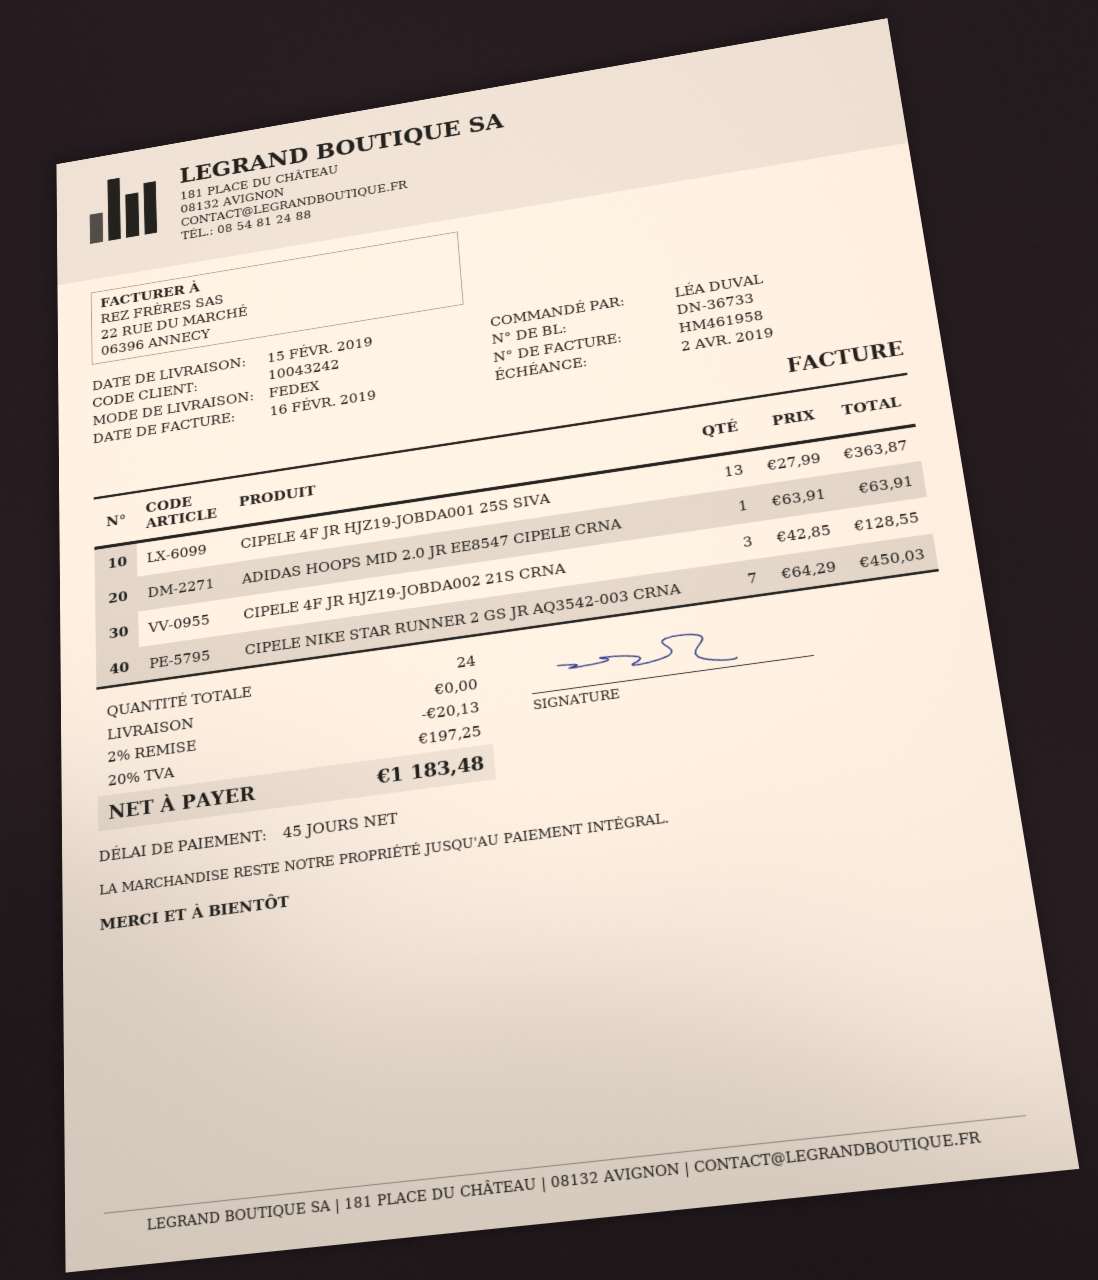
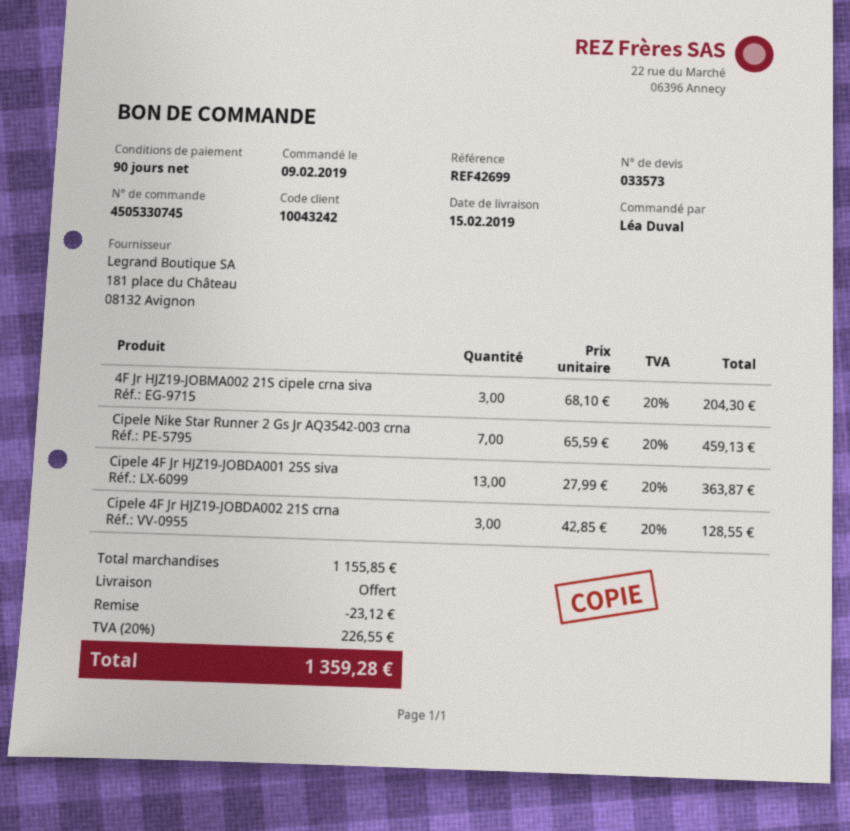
payment terms: 45 days -> 90 days
ADIDAS HOOPS MID 2.0 JR EE8547 CIPELE CRNA: 1 x 63.91 = 63.91 -> none
CIPELE NIKE STAR RUNNER 2 GS JR AQ3542-003 CRNA: 7 x 64.29 = 450.03 -> 7 x 65.59 = 459.13
4F Jr HJZ19-JOBMA002 21S cipele crna siva: none -> 3 x 68.10 = 204.30
discount: 20.13 -> 23.12
tax: 20% = 197.25 -> 20% = 226.55
total: 1183.48 -> 1359.28

